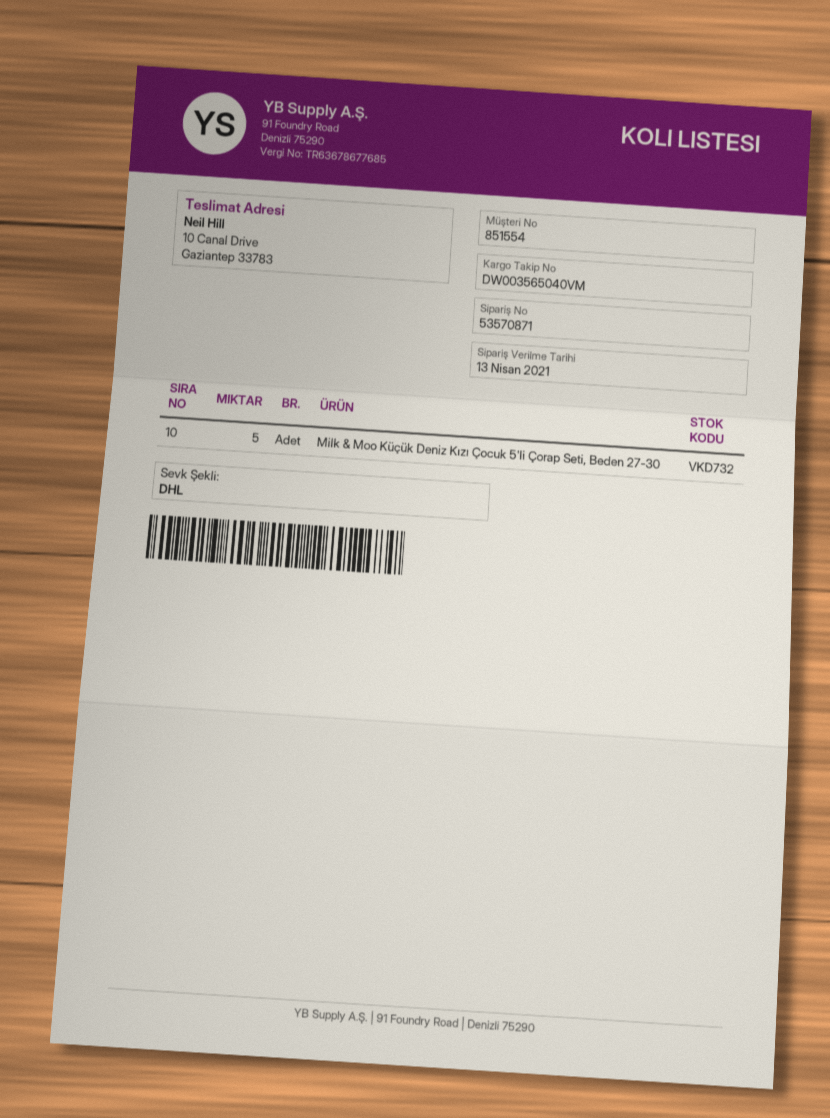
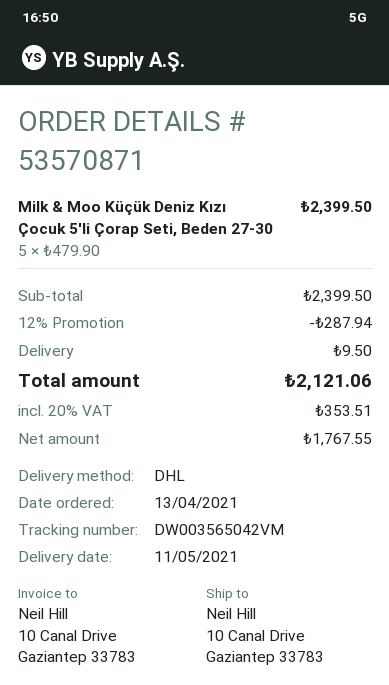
tracking number: DW003565040VM -> DW003565042VM

